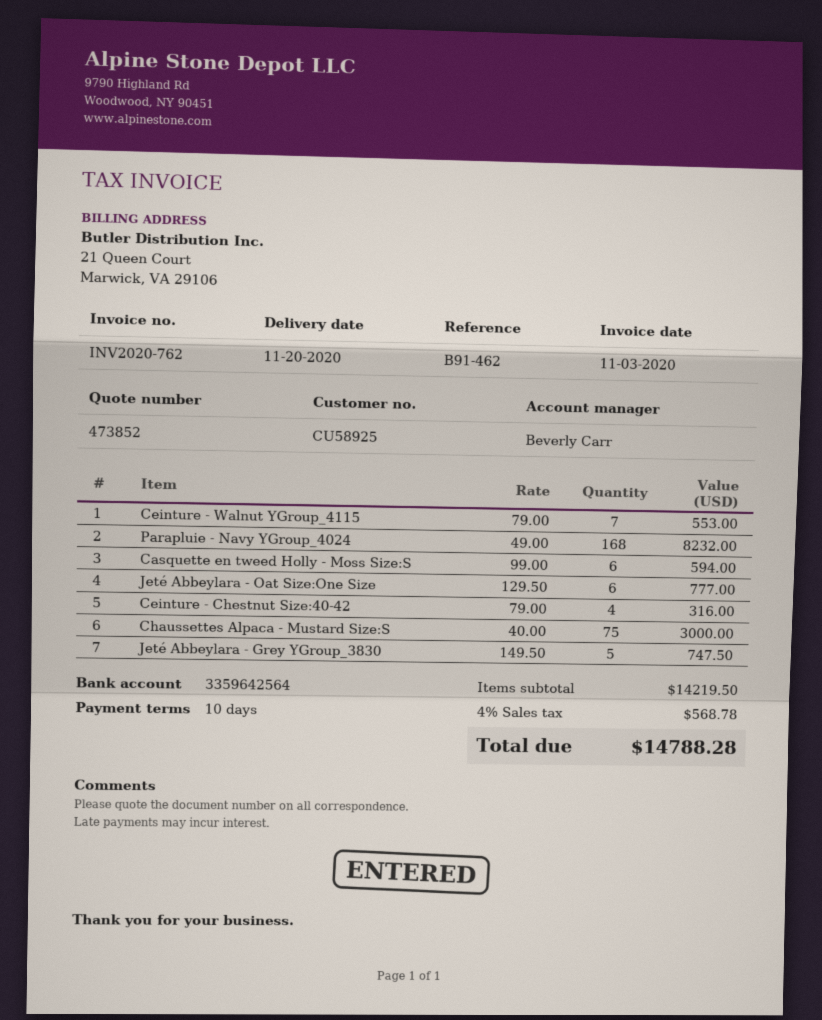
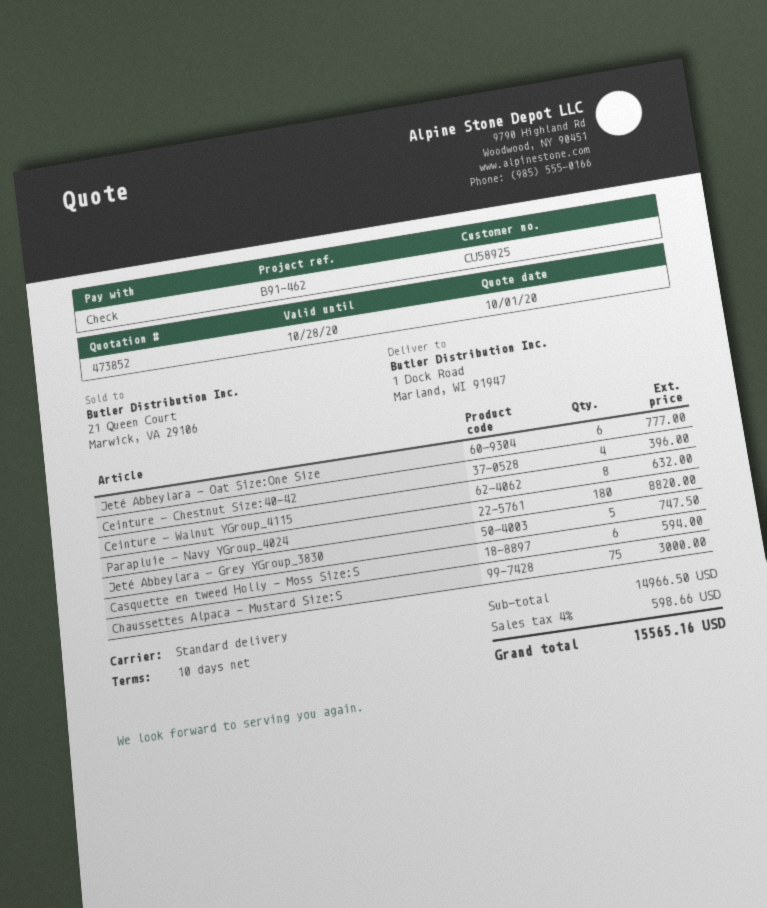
Ceinture - Walnut YGroup_4115: 7 for 553.00 -> 8 for 632.00
Parapluie - Navy YGroup_4024: 168 for 8232.00 -> 180 for 8820.00
Ceinture - Chestnut Size:40-42: 4 for 316.00 -> 4 for 396.00
subtotal: 14219.50 -> 14966.50
tax: 4% = 568.78 -> 4% = 598.66
total: 14788.28 -> 15565.16

